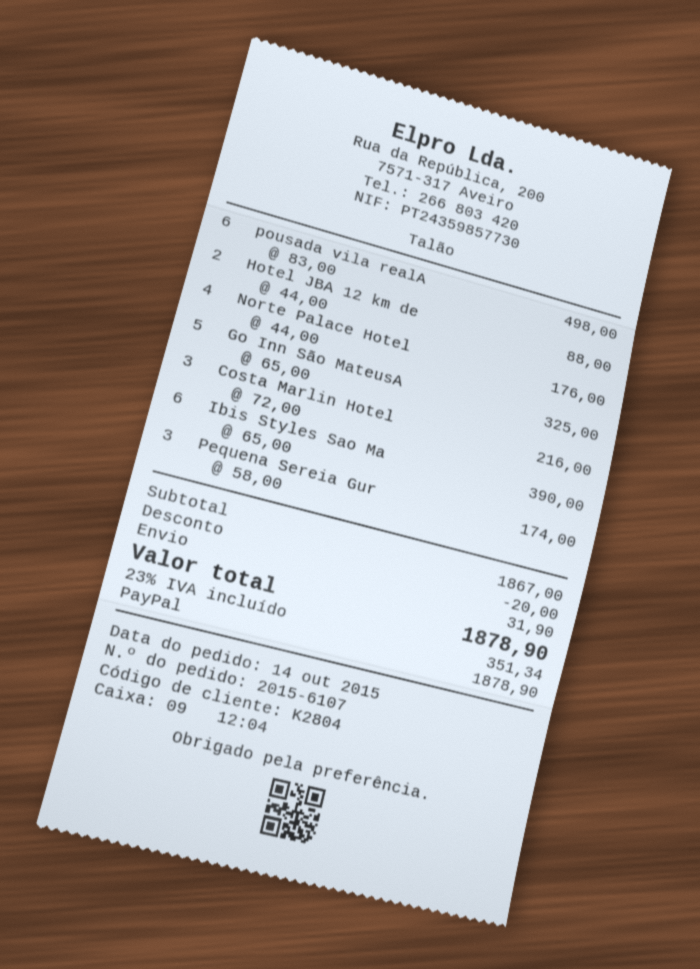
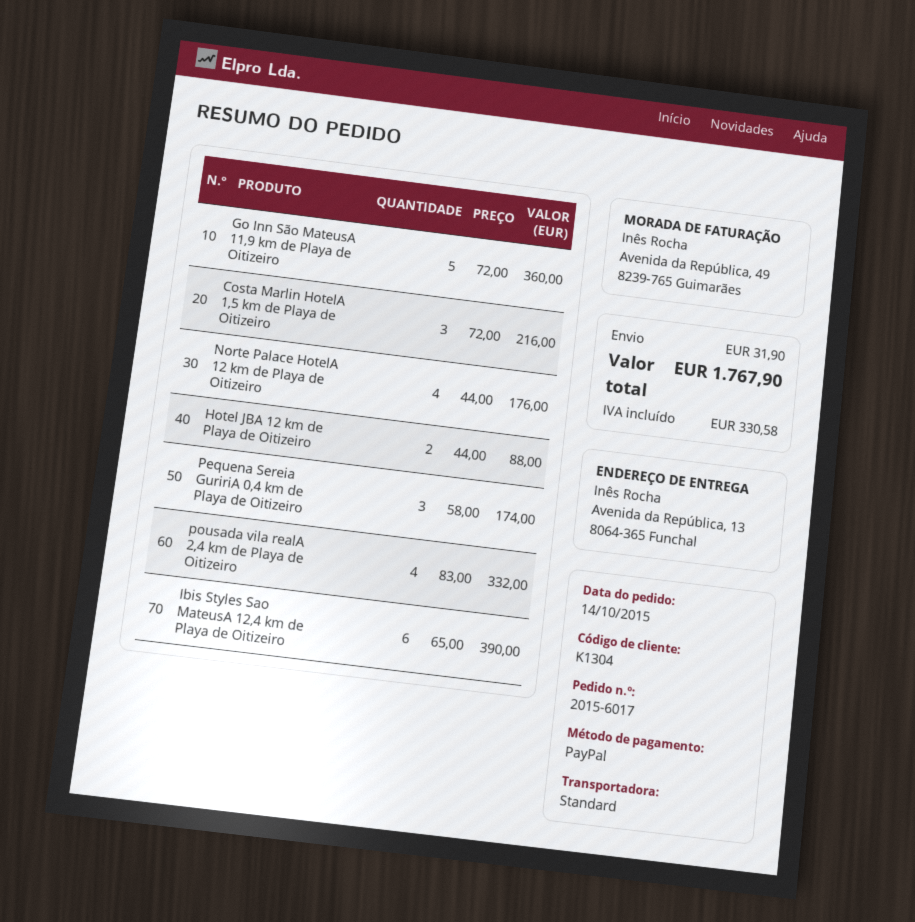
order number: 2015-6107 -> 2015-6017
customer number: K2804 -> K1304
pousada vila realA: 6 x 83.00 = 498.00 -> 4 x 83.00 = 332.00
Go Inn São MateusA: 5 x 65.00 = 325.00 -> 5 x 72.00 = 360.00
discount: 20.00 -> none
tax: 351.34 -> 330.58
total: 1878.90 -> 1767.90

